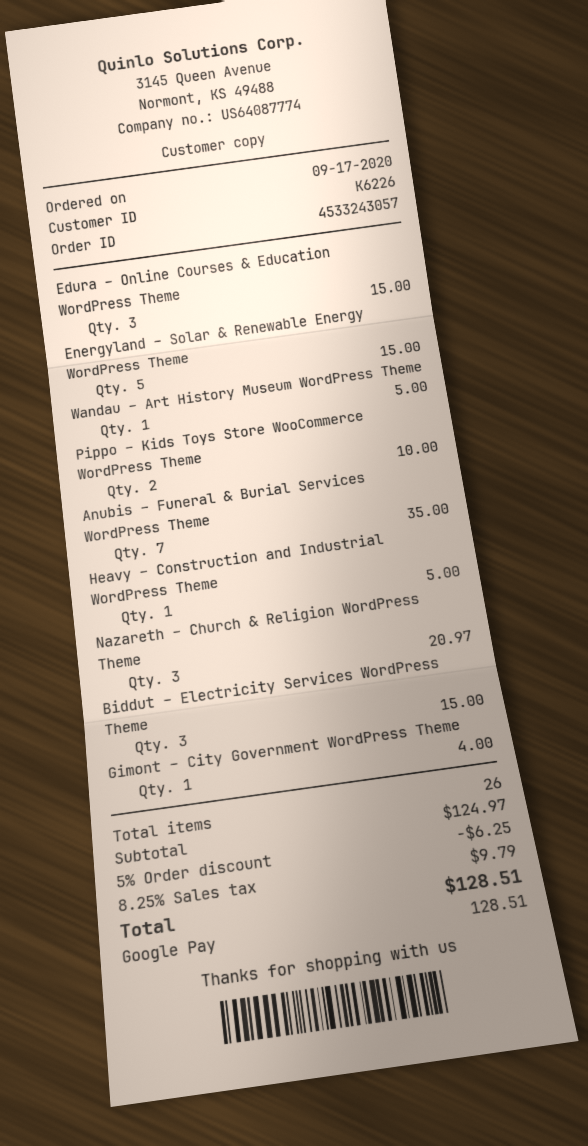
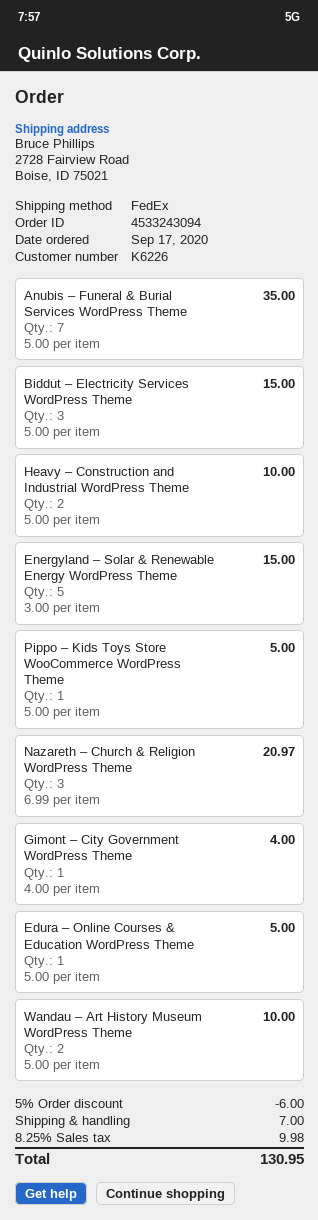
order number: 4533243057 -> 4533243094
Edura – Online Courses & Education WordPress Theme: 3 for 15.00 -> 1 for 5.00
Wandau – Art History Museum WordPress Theme: 1 for 5.00 -> 2 for 10.00
Pippo – Kids Toys Store WooCommerce WordPress Theme: 2 for 10.00 -> 1 for 5.00
Heavy – Construction and Industrial WordPress Theme: 1 for 5.00 -> 2 for 10.00
discount: 5% = 6.25 -> 5% = 6.00
shipping: none -> 7.00
tax: 8.25% = 9.79 -> 8.25% = 9.98
total: 128.51 -> 130.95

